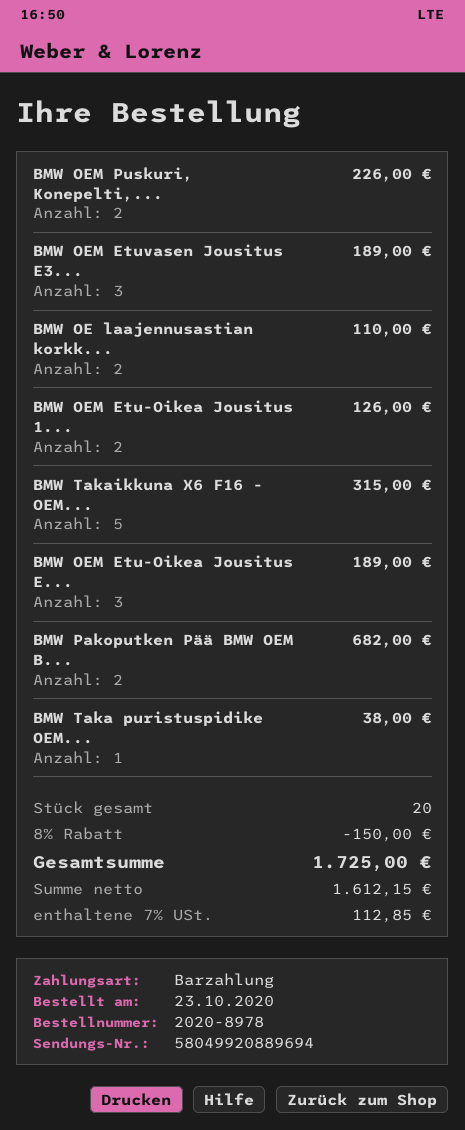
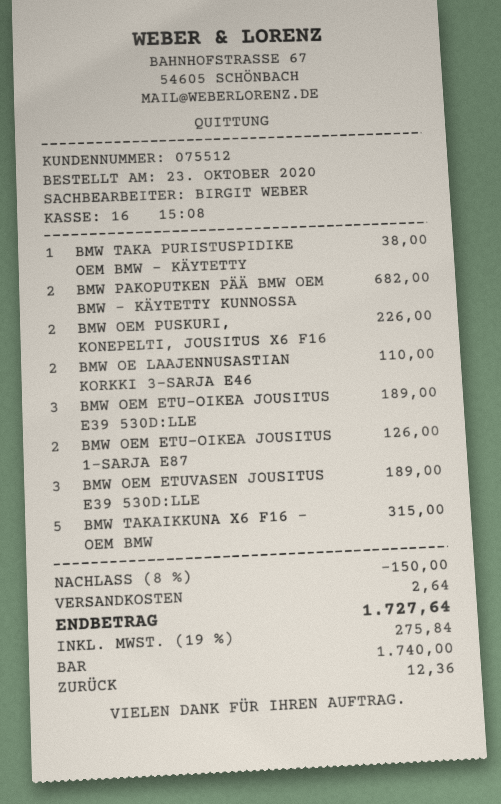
shipping: none -> 2.64
tax: 7% = 112.85 -> 19% = 275.84
total: 1725.00 -> 1727.64

